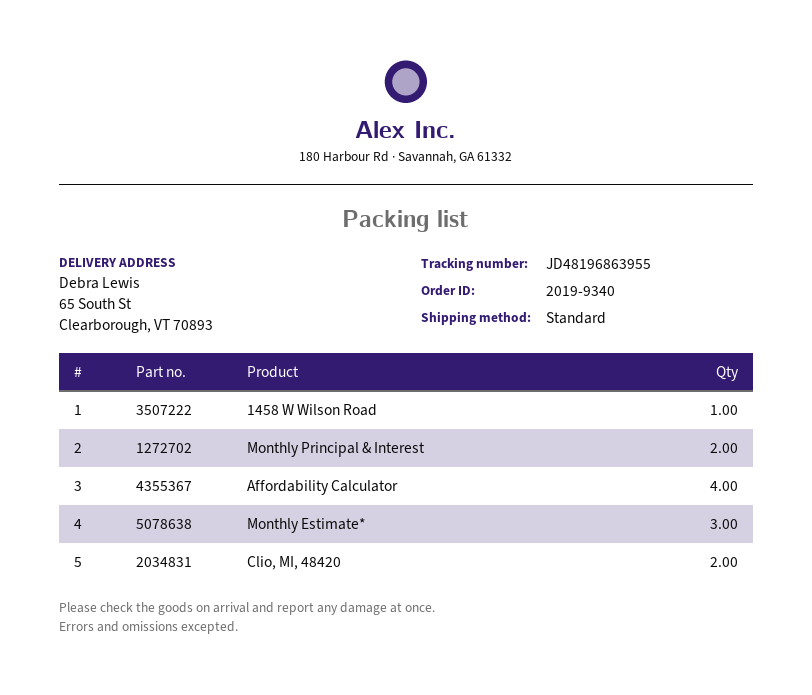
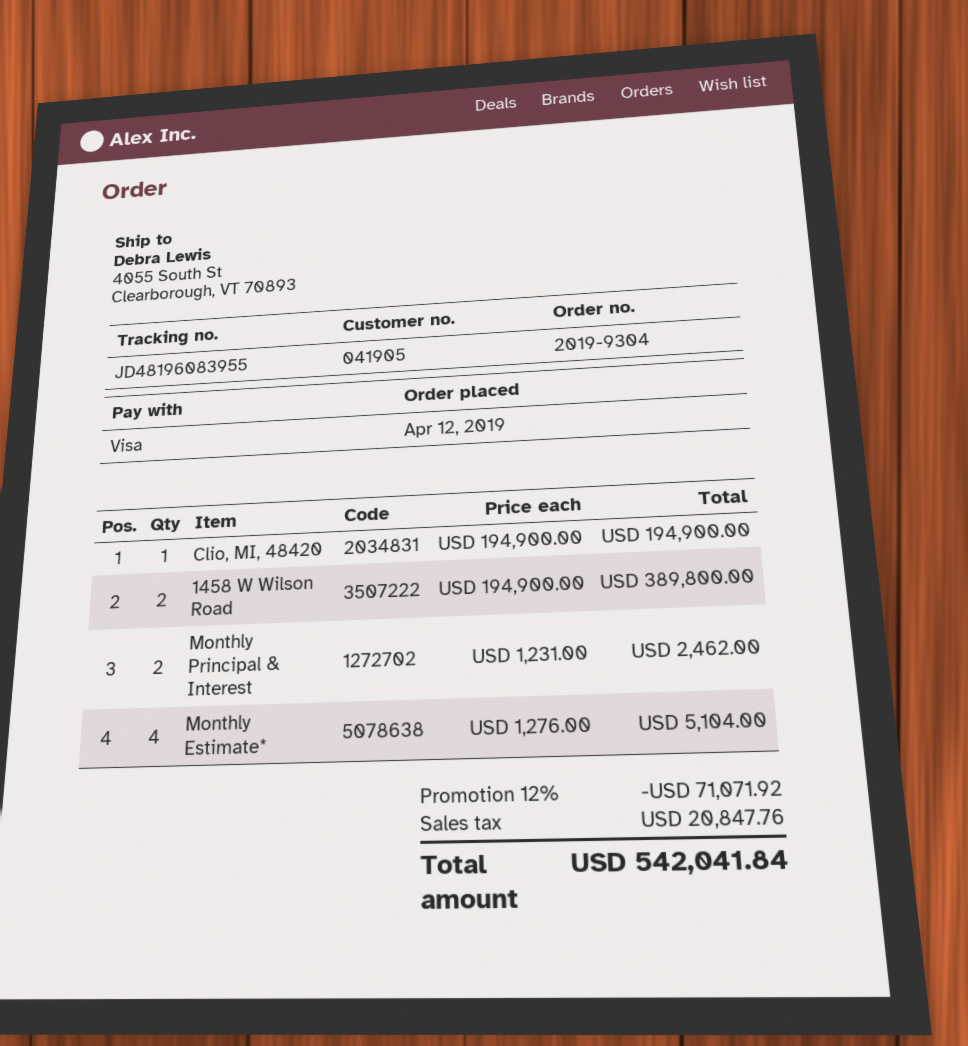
order number: 2019-9340 -> 2019-9304
tracking number: JD48196863955 -> JD48196083955
ship to: 65 South St, Clearborough, VT 70893 -> 4055 South St, Clearborough, VT 70893
1458 W Wilson Road: 1 -> 2
Affordability Calculator: 4 -> none
Monthly Estimate*: 3 -> 4
Clio, MI, 48420: 2 -> 1

